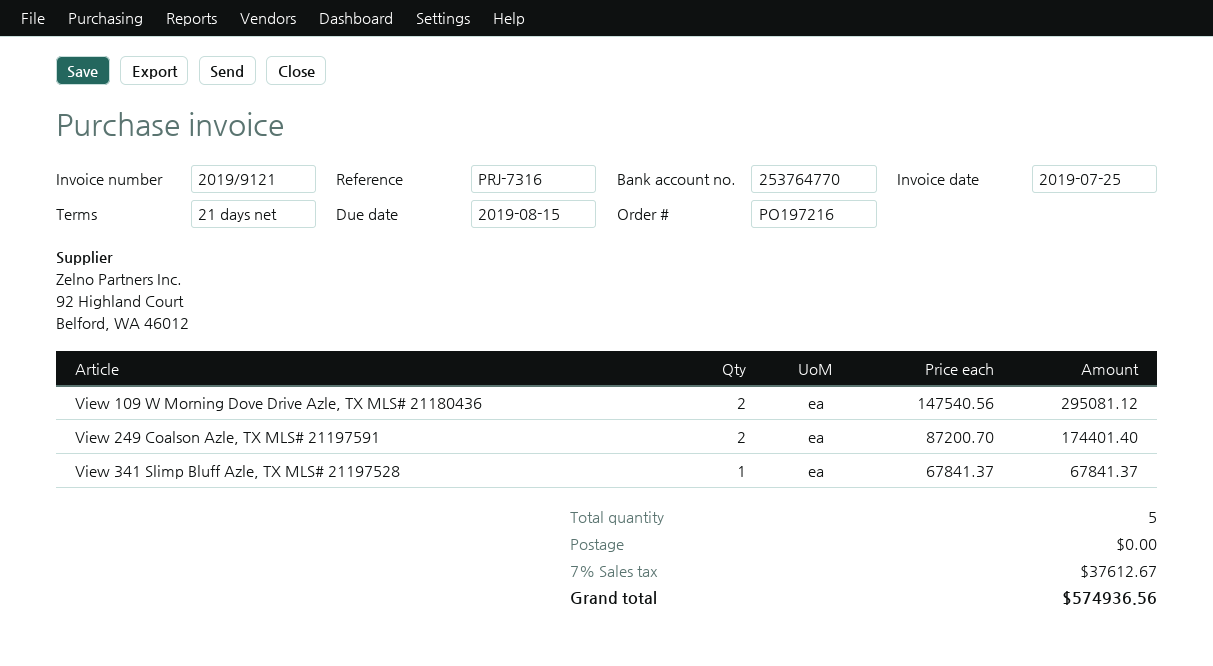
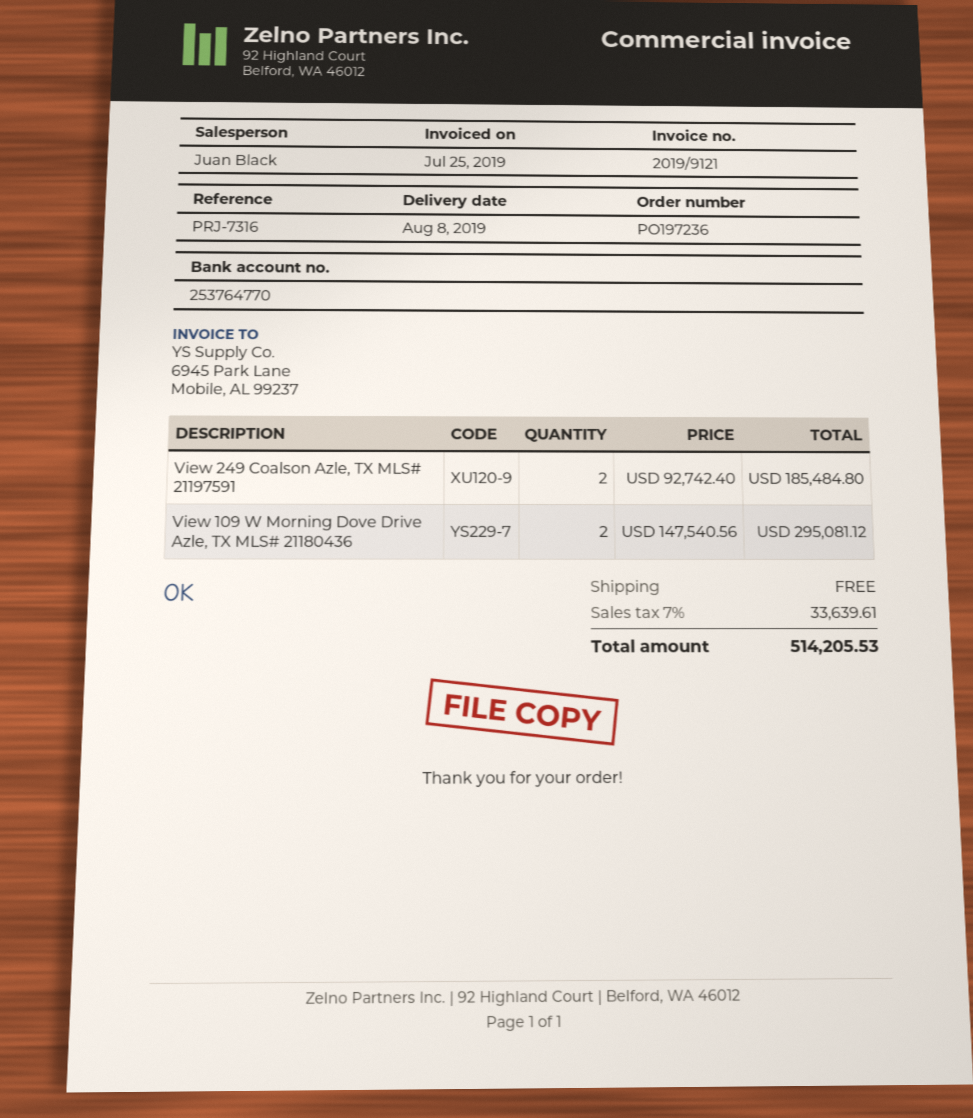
order number: PO197216 -> PO197236
View 249 Coalson Azle, TX MLS# 21197591: 2 x 87200.70 = 174401.40 -> 2 x 92742.40 = 185484.80
View 341 Slimp Bluff Azle, TX MLS# 21197528: 1 x 67841.37 = 67841.37 -> none
tax: 7% = 37612.67 -> 7% = 33639.61
total: 574936.56 -> 514205.53

